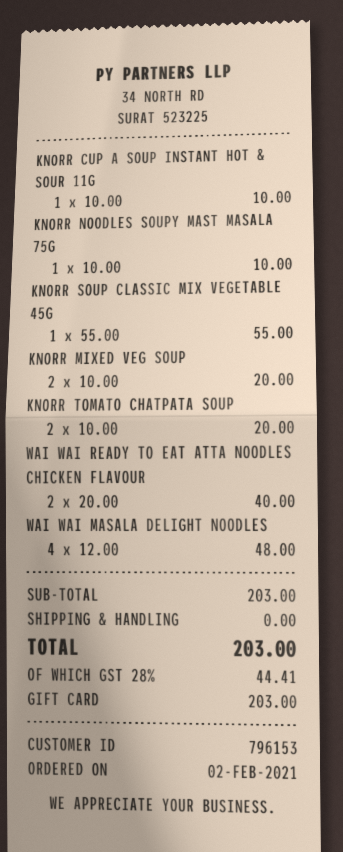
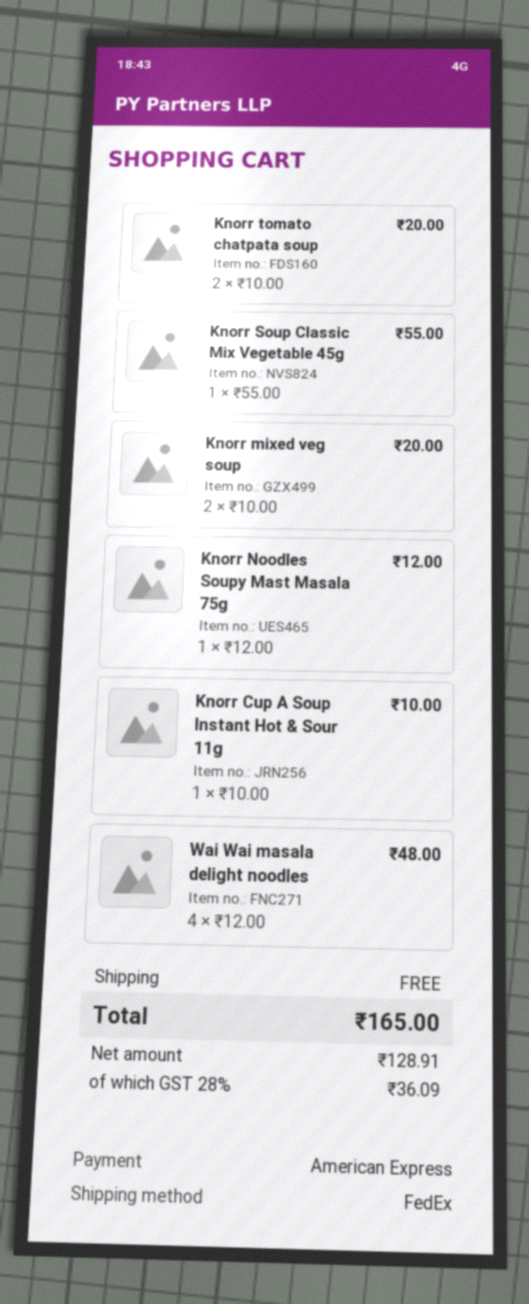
payment method: gift card -> American Express
KNORR NOODLES SOUPY MAST MASALA 75G: 1 x 10.00 = 10.00 -> 1 x 12.00 = 12.00
WAI WAI READY TO EAT ATTA NOODLES CHICKEN FLAVOUR: 2 x 20.00 = 40.00 -> none
tax: 28% = 44.41 -> 28% = 36.09
total: 203.00 -> 165.00

